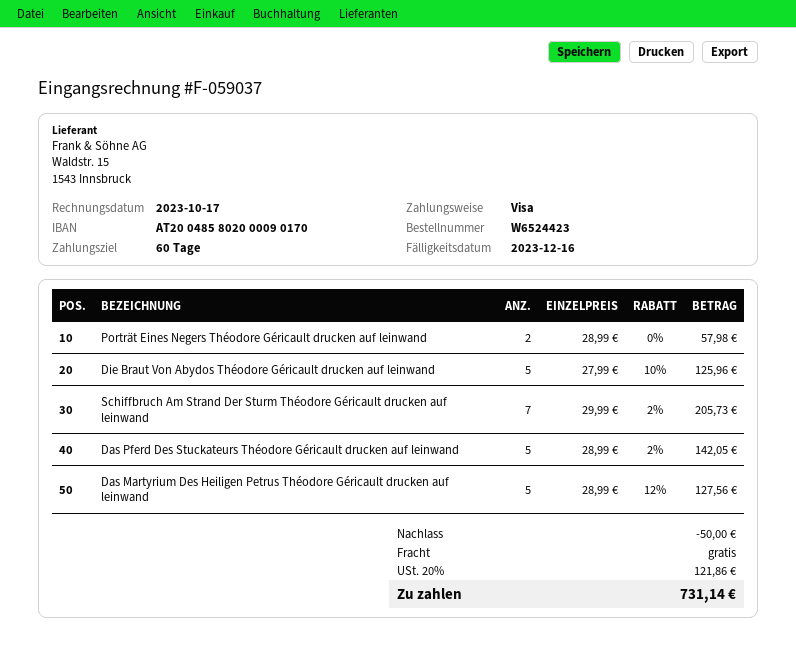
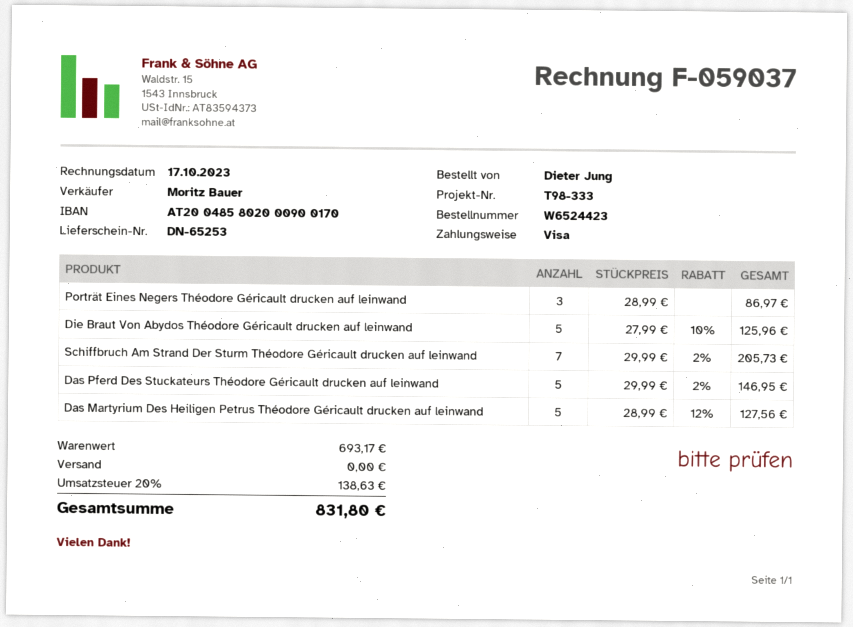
bank account: AT200485802000090170 -> AT200485802000900170
Porträt Eines Negers Théodore Géricault drucken auf leinwand: 2 x 28.99 = 57.98 -> 3 x 28.99 = 86.97
Das Pferd Des Stuckateurs Théodore Géricault drucken auf leinwand: 5 x 28.99 - 2% = 142.05 -> 5 x 29.99 - 2% = 146.95
discount: 50.00 -> none
tax: 20% = 121.86 -> 20% = 138.63
total: 731.14 -> 831.80

